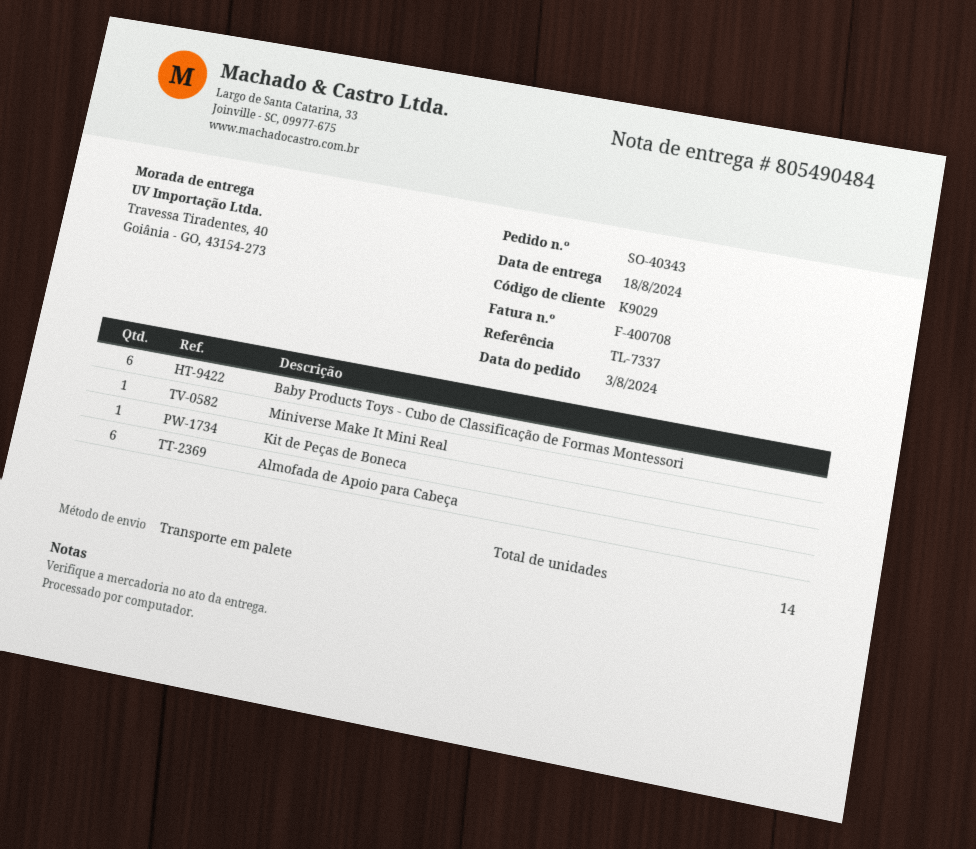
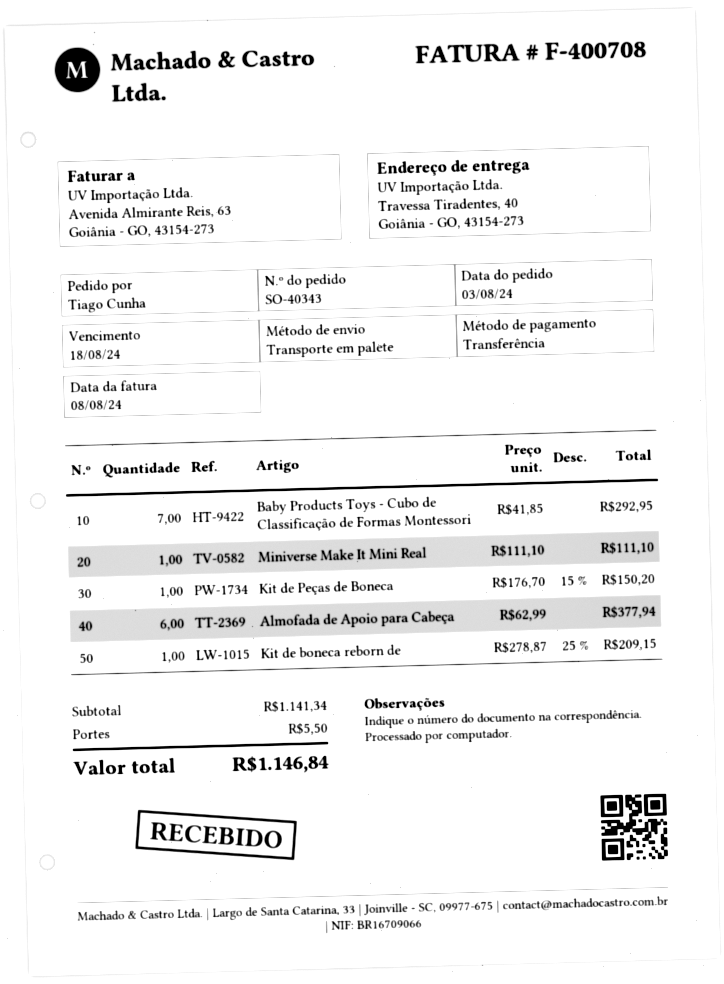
Baby Products Toys - Cubo de Classificação de Formas Montessori: 6 -> 7
Kit de boneca reborn de: none -> 1

